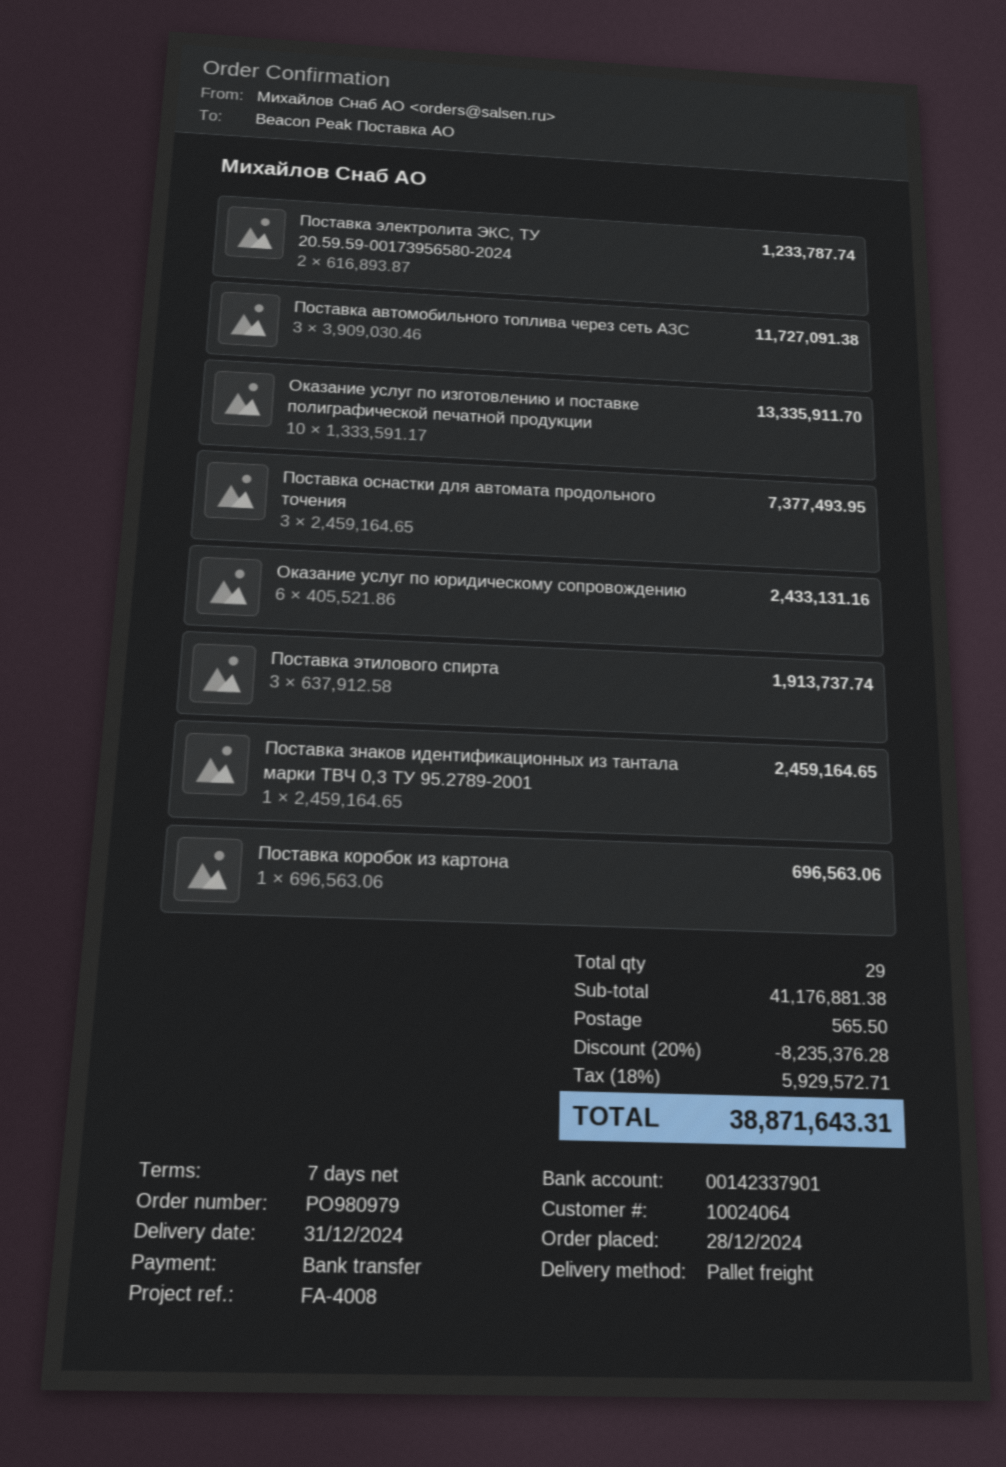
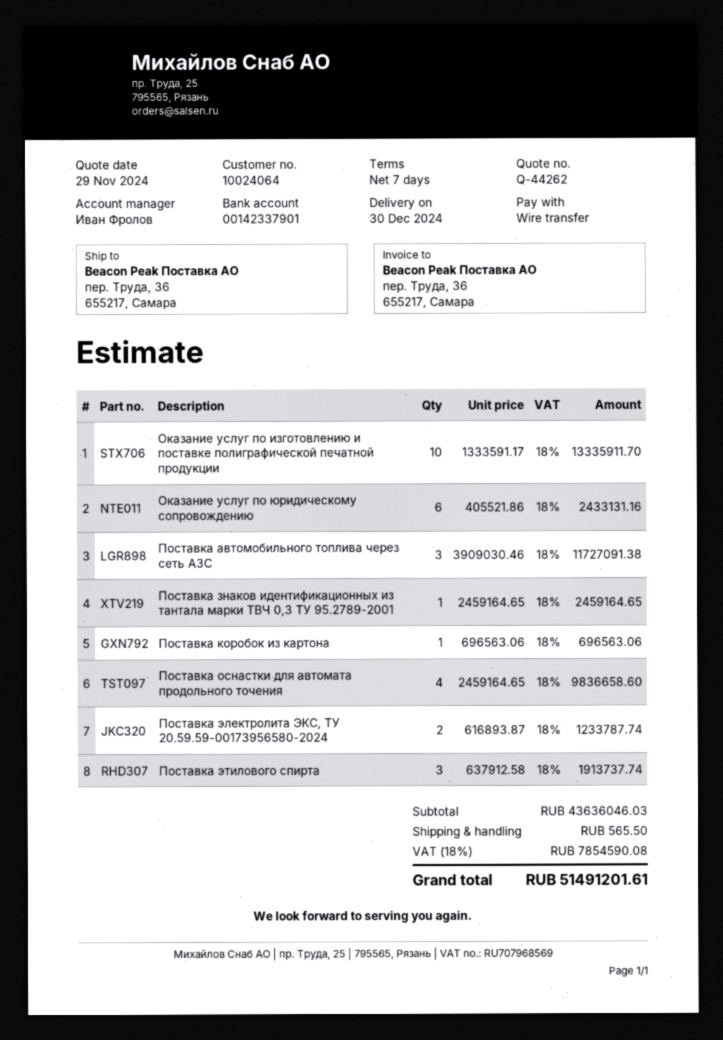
delivery date: 2024-12-31 -> 2024-12-30
Поставка оснастки для автомата продольного точения: 3 x 2459164.65 = 7377493.95 -> 4 x 2459164.65 = 9836658.60
subtotal: 41176881.38 -> 43636046.03
discount: 20% = 8235376.28 -> none
tax: 18% = 5929572.71 -> 18% = 7854590.08
total: 38871643.31 -> 51491201.61

